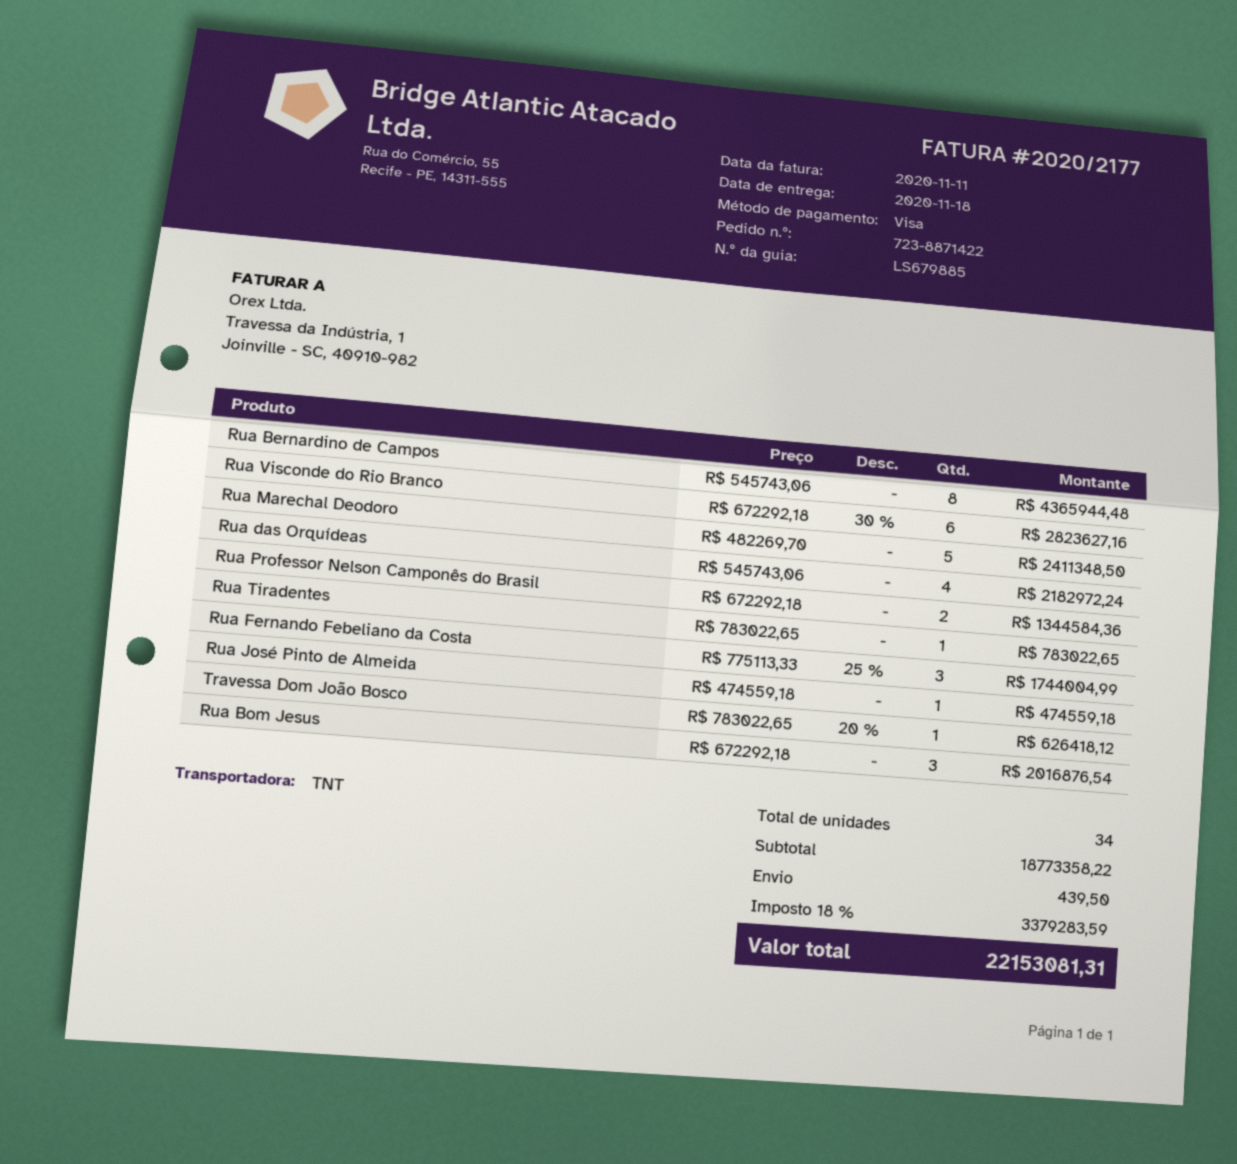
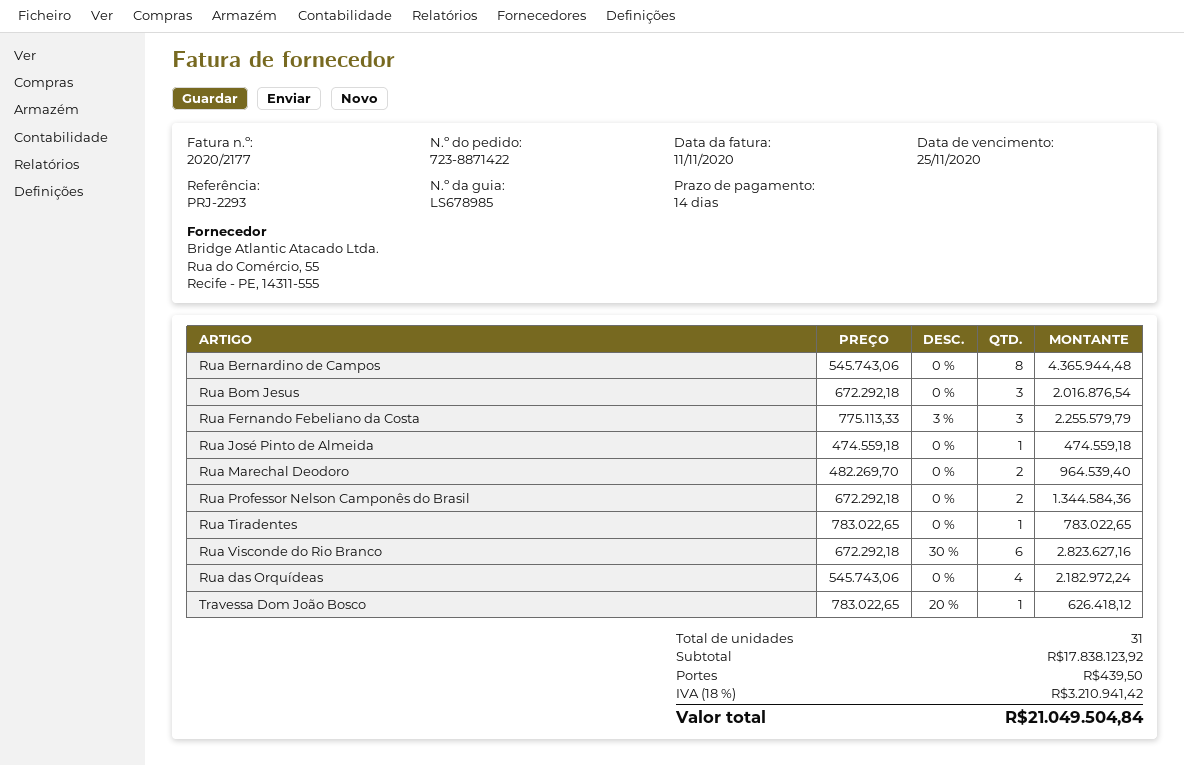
delivery note number: LS679885 -> LS678985
Rua Marechal Deodoro: 5 x 482269.70 = 2411348.50 -> 2 x 482269.70 = 964539.40
Rua Fernando Febeliano da Costa: 3 x 775113.33 - 25% = 1744004.99 -> 3 x 775113.33 - 3% = 2255579.79
total quantity: 34 -> 31
subtotal: 18773358.22 -> 17838123.92
tax: 18% = 3379283.59 -> 18% = 3210941.42
total: 22153081.31 -> 21049504.84

